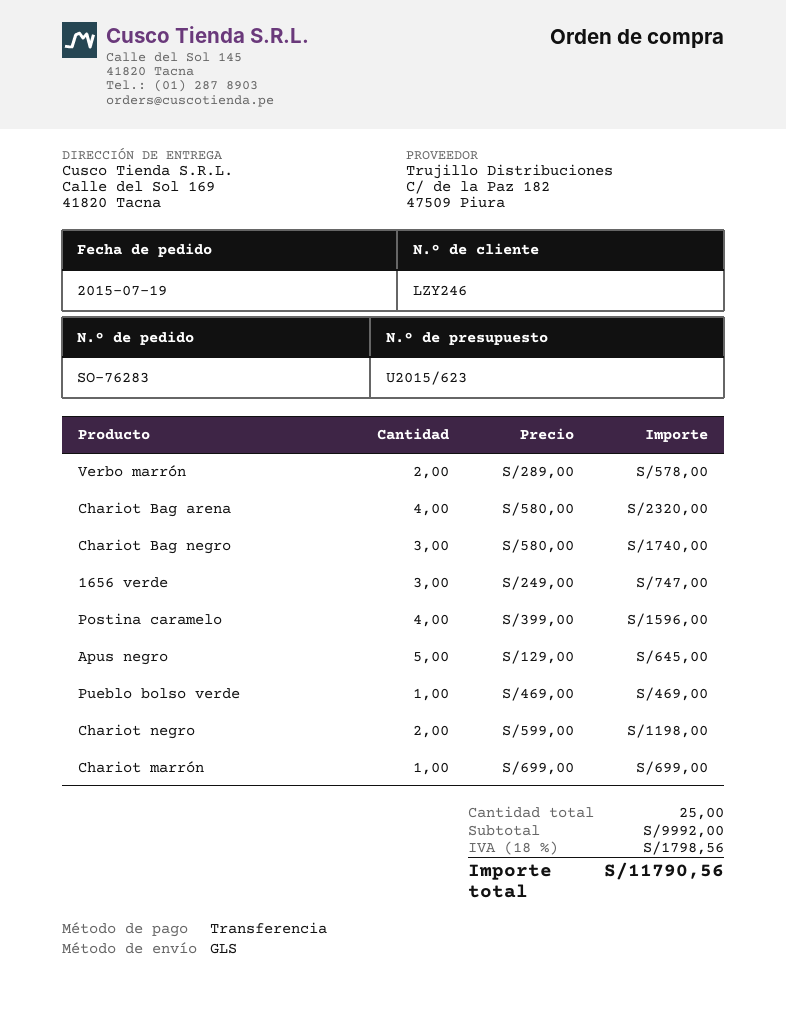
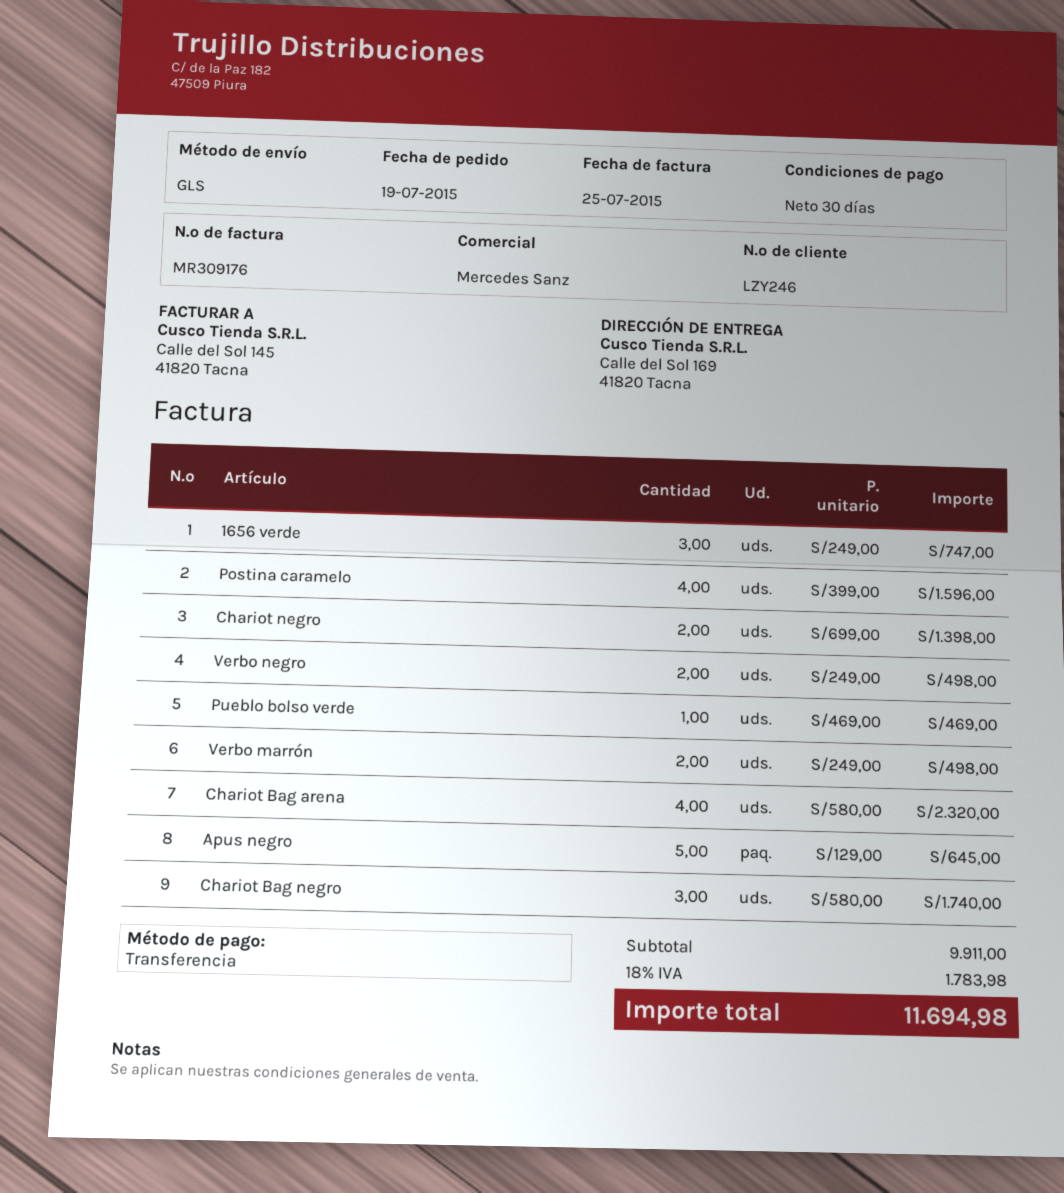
Verbo marrón: 2 x 289.00 = 578.00 -> 2 x 249.00 = 498.00
Chariot negro: 2 x 599.00 = 1198.00 -> 2 x 699.00 = 1398.00
Chariot marrón: 1 x 699.00 = 699.00 -> none
Verbo negro: none -> 2 x 249.00 = 498.00
subtotal: 9992.00 -> 9911.00
tax: 18% = 1798.56 -> 18% = 1783.98
total: 11790.56 -> 11694.98

